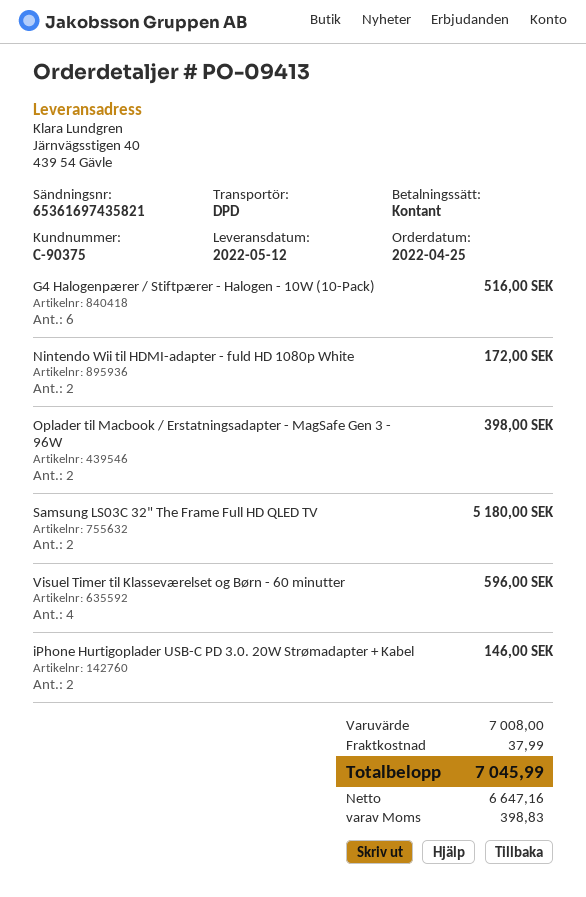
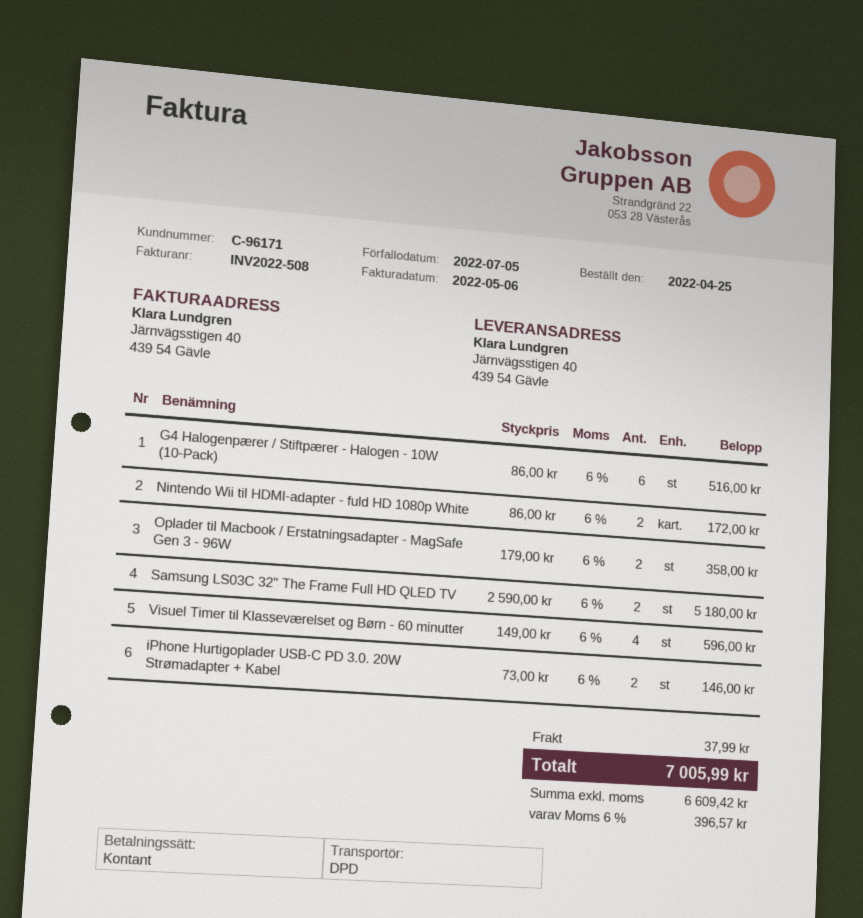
customer number: C-90375 -> C-96171
Oplader til Macbook / Erstatningsadapter - MagSafe Gen 3 - 96W: 2 for 398.00 -> 2 for 358.00
net: 6647.16 -> 6609.42
tax: 398.83 -> 396.57
total: 7045.99 -> 7005.99

